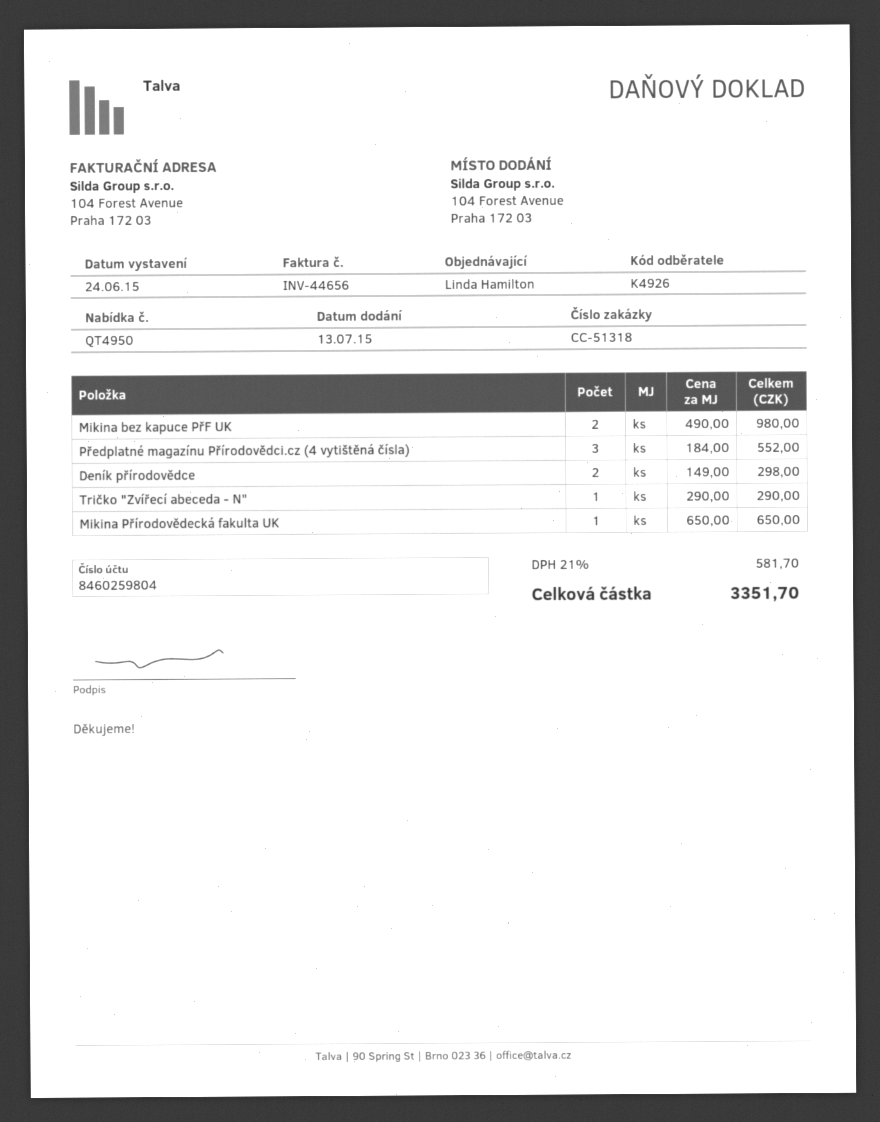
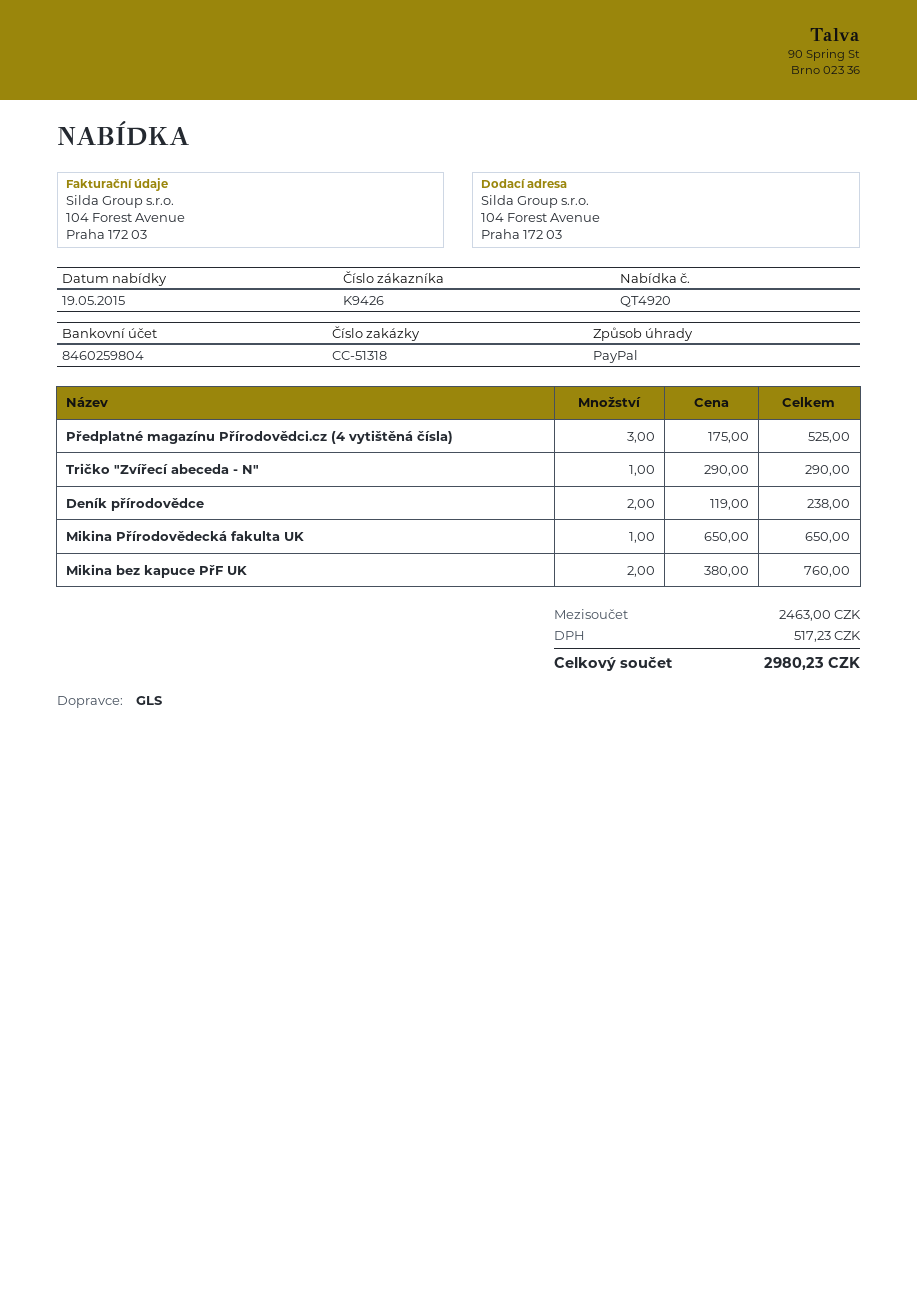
quote number: QT4950 -> QT4920
customer number: K4926 -> K9426
Mikina bez kapuce PřF UK: 2 x 490.00 = 980.00 -> 2 x 380.00 = 760.00
Předplatné magazínu Přírodovědci.cz (4 vytištěná čísla): 3 x 184.00 = 552.00 -> 3 x 175.00 = 525.00
Deník přírodovědce: 2 x 149.00 = 298.00 -> 2 x 119.00 = 238.00
tax: 581.70 -> 517.23
total: 3351.70 -> 2980.23

